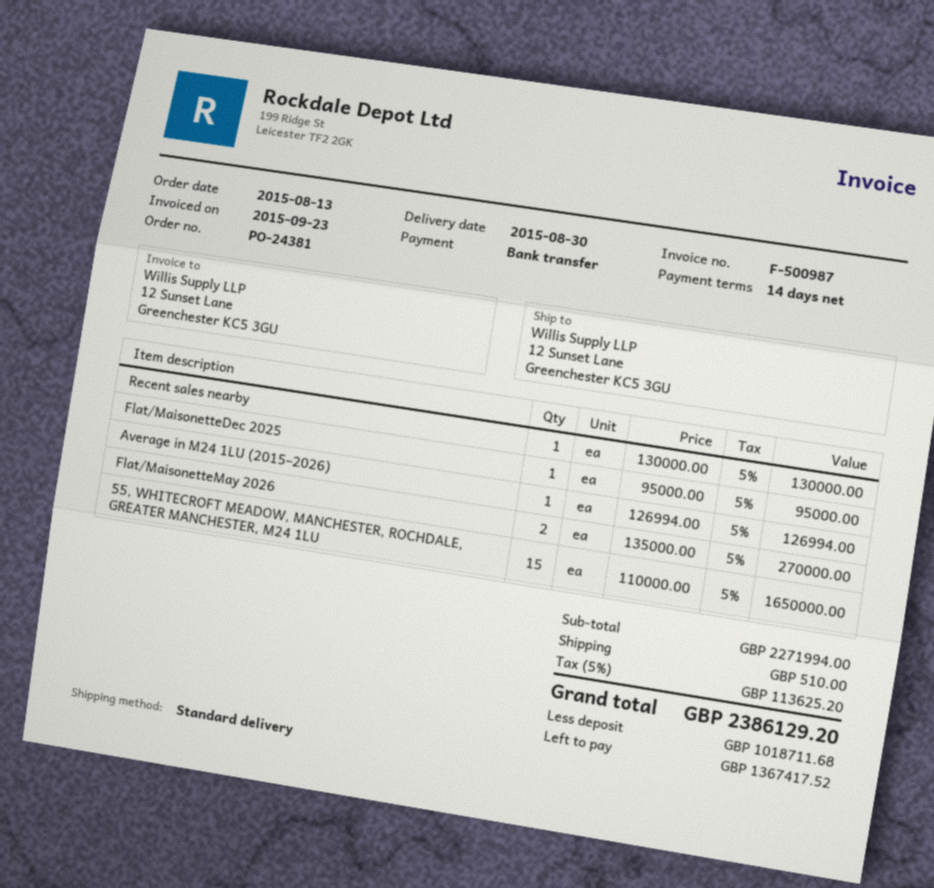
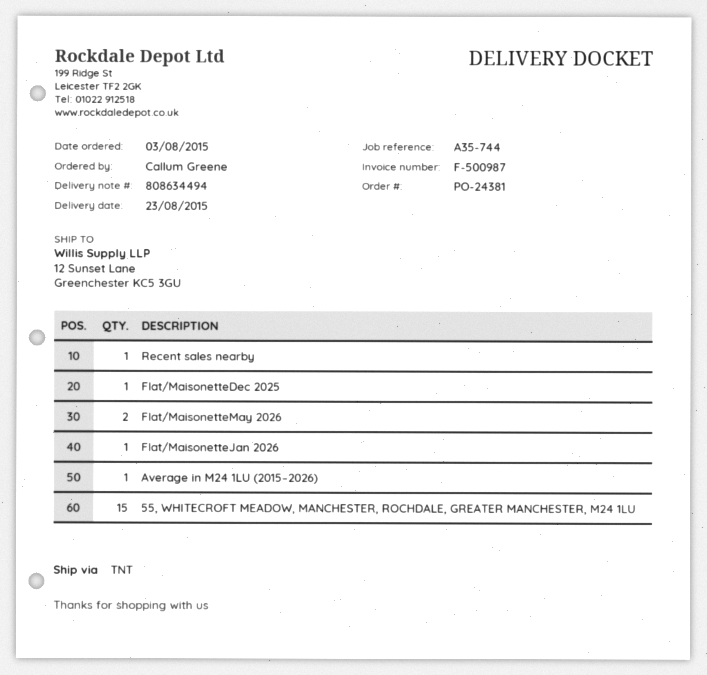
order date: 2015-08-13 -> 2015-08-03
delivery date: 2015-08-30 -> 2015-08-23
shipping method: standard -> TNT
Flat/MaisonetteJan 2026: none -> 1

